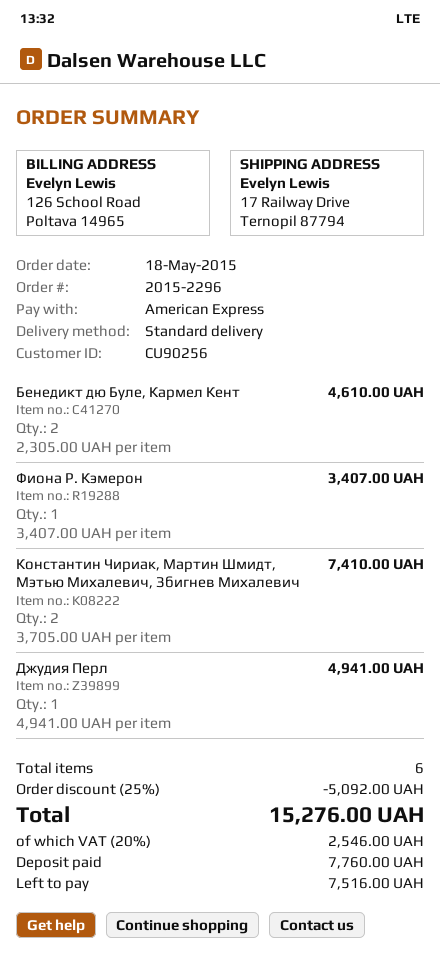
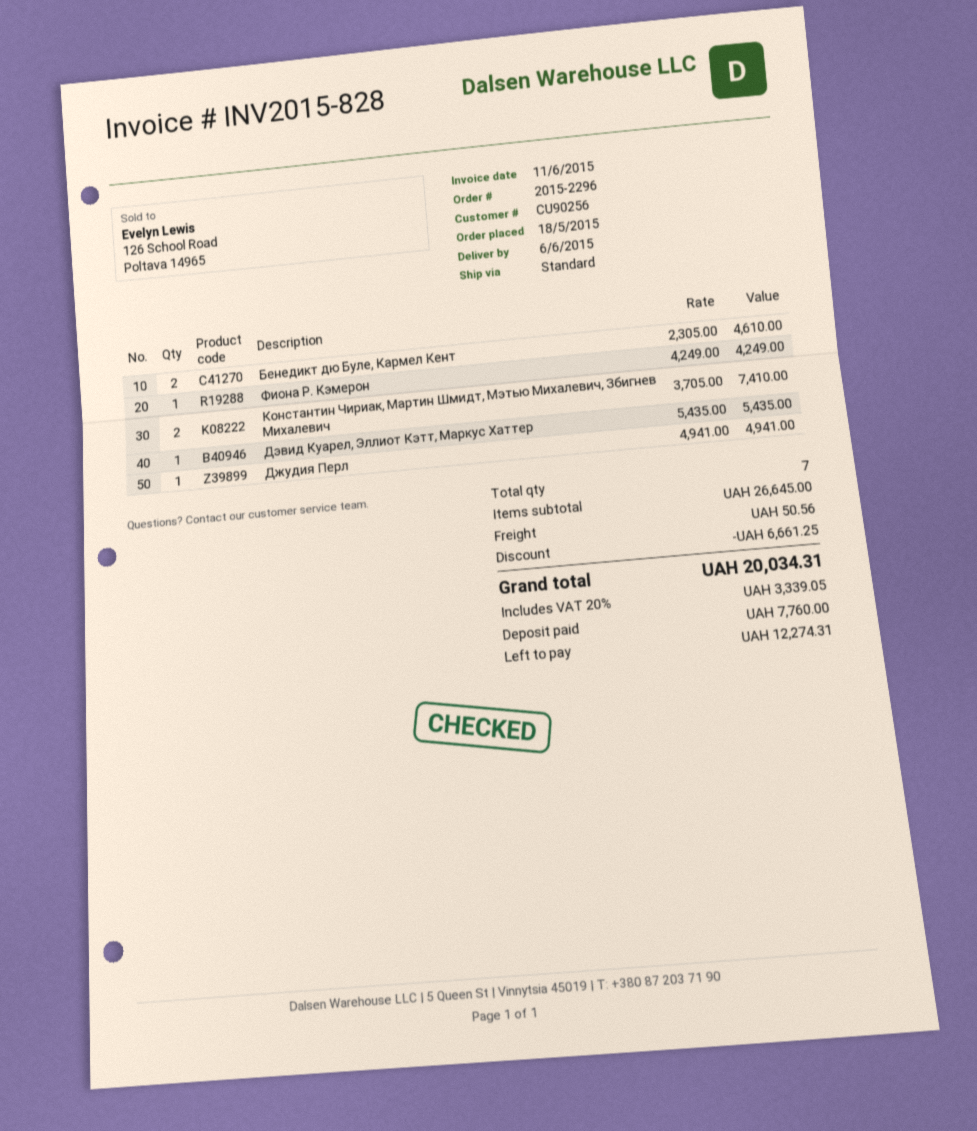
Фиона Р. Кэмерон: 1 x 3407.00 = 3407.00 -> 1 x 4249.00 = 4249.00
Дэвид Куарел, Эллиот Кэтт, Маркус Хаттер: none -> 1 x 5435.00 = 5435.00
total quantity: 6 -> 7
discount: 5092.00 -> 6661.25
shipping: none -> 50.56
tax: 20% = 2546.00 -> 20% = 3339.05
total: 15276.00 -> 20034.31
balance: 7516.00 -> 12274.31

